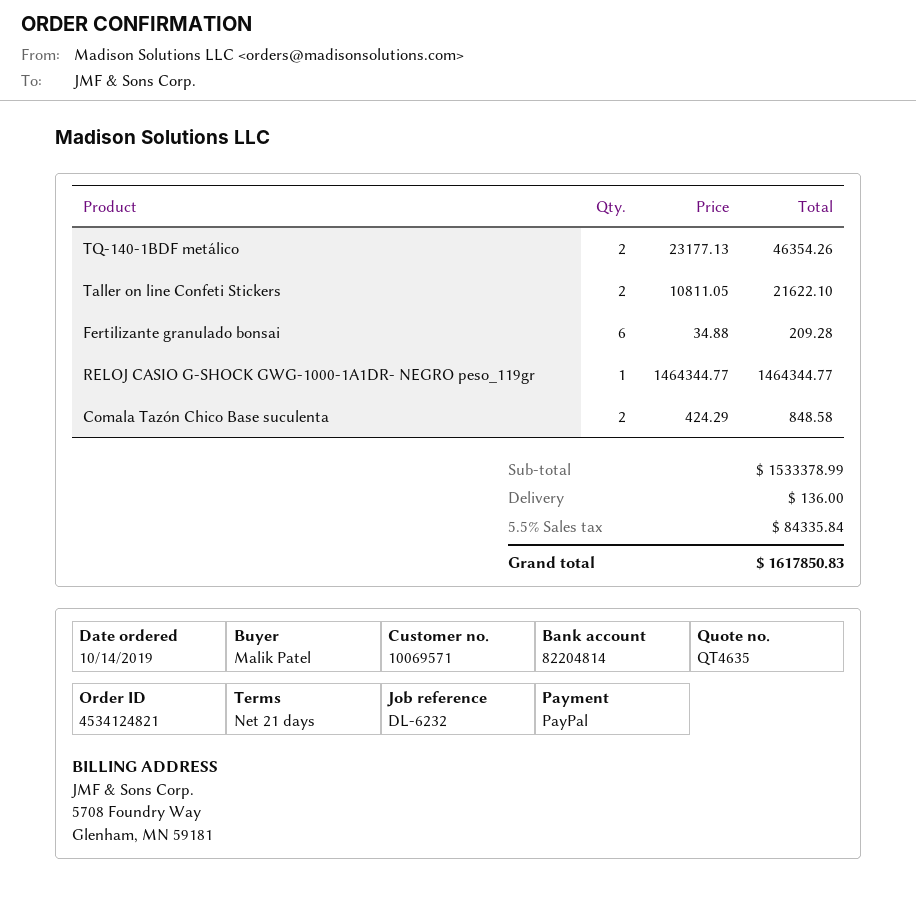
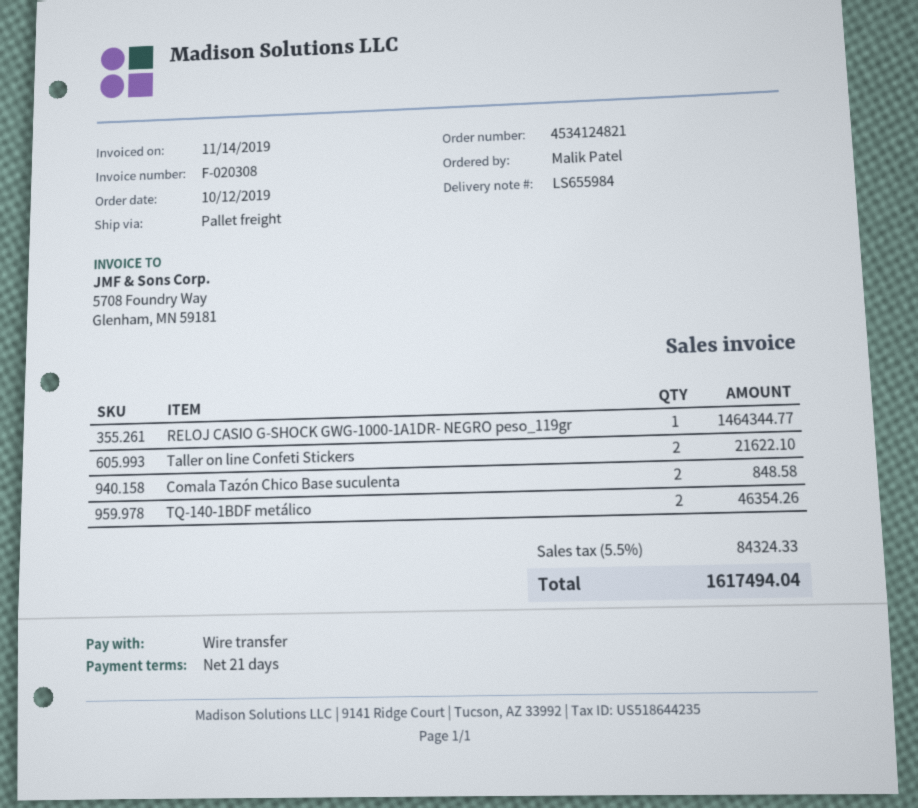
order date: 2019-10-14 -> 2019-10-12
payment method: PayPal -> bank transfer
Fertilizante granulado bonsai: 6 for 209.28 -> none
shipping: 136.00 -> none
tax: 5.5% = 84335.84 -> 5.5% = 84324.33
total: 1617850.83 -> 1617494.04

